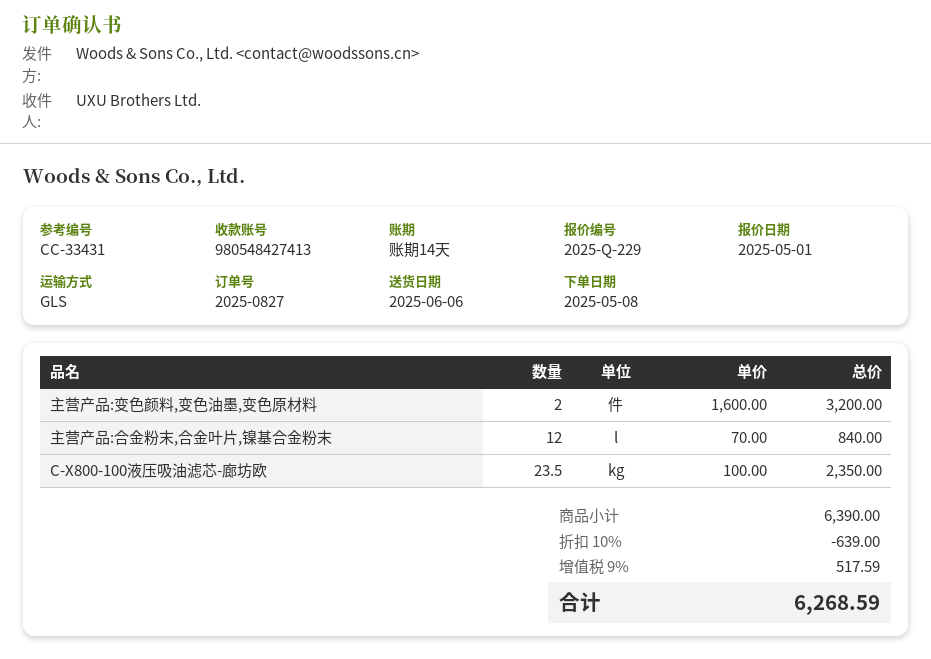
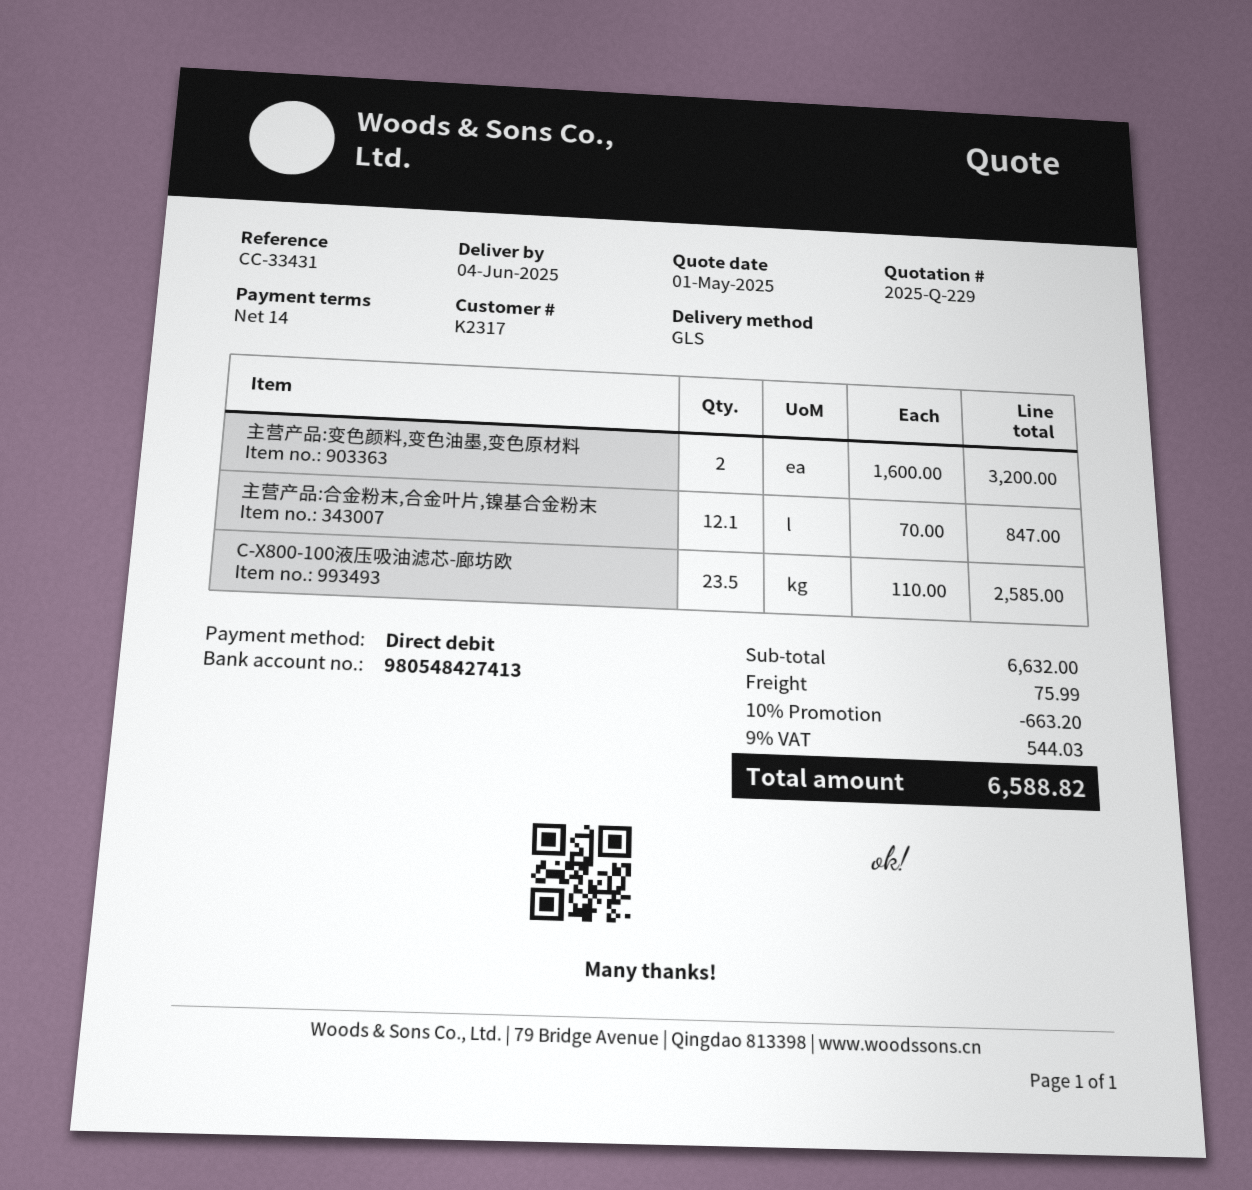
delivery date: 2025-06-06 -> 2025-06-04
主营产品:合金粉末,合金叶片,镍基合金粉末: 12 x 70.00 = 840.00 -> 12.1 x 70.00 = 847.00
C-X800-100液压吸油滤芯-廊坊欧: 23.5 x 100.00 = 2350.00 -> 23.5 x 110.00 = 2585.00
subtotal: 6390.00 -> 6632.00
discount: 10% = 639.00 -> 10% = 663.20
shipping: none -> 75.99
tax: 9% = 517.59 -> 9% = 544.03
total: 6268.59 -> 6588.82

